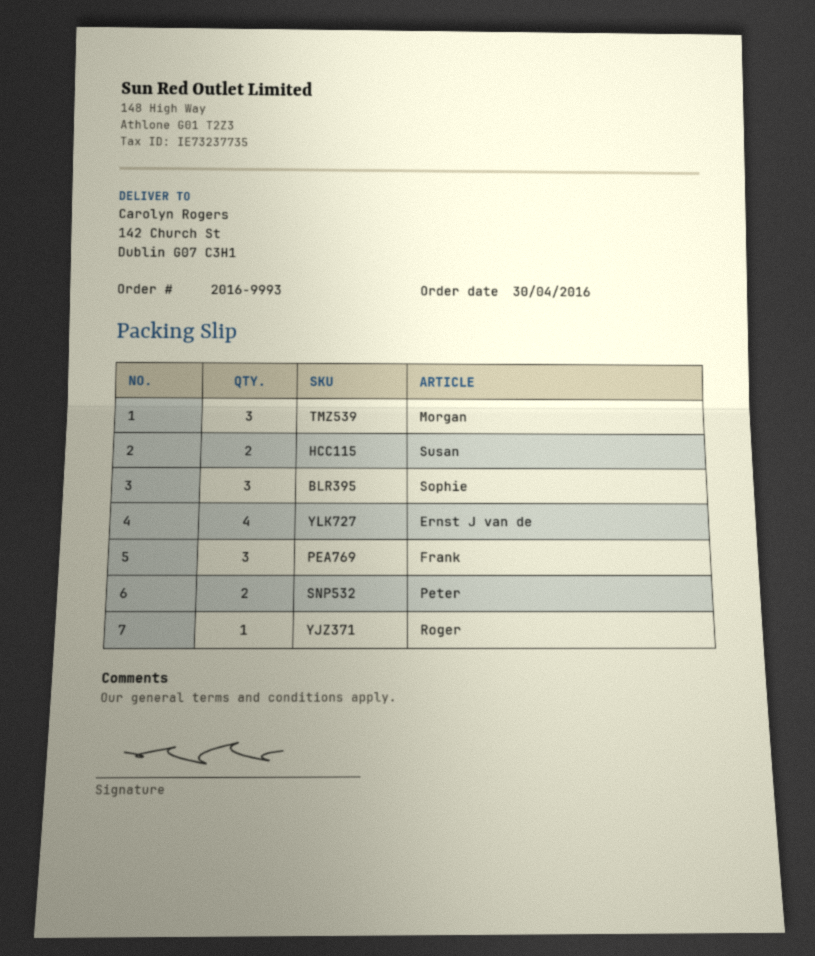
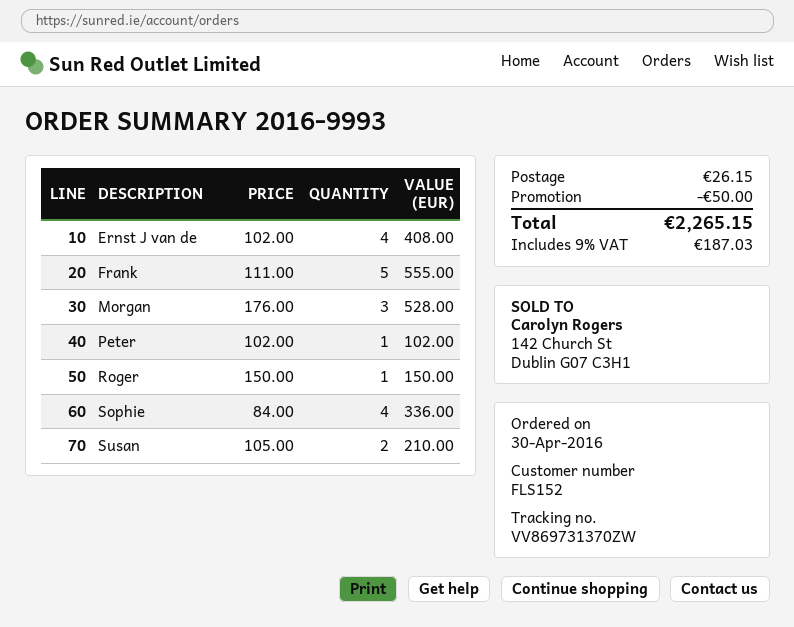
Sophie: 3 -> 4
Frank: 3 -> 5
Peter: 2 -> 1

